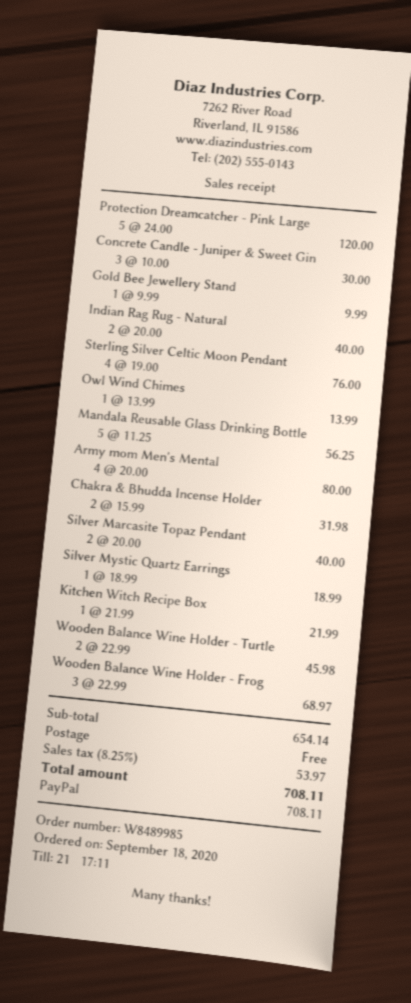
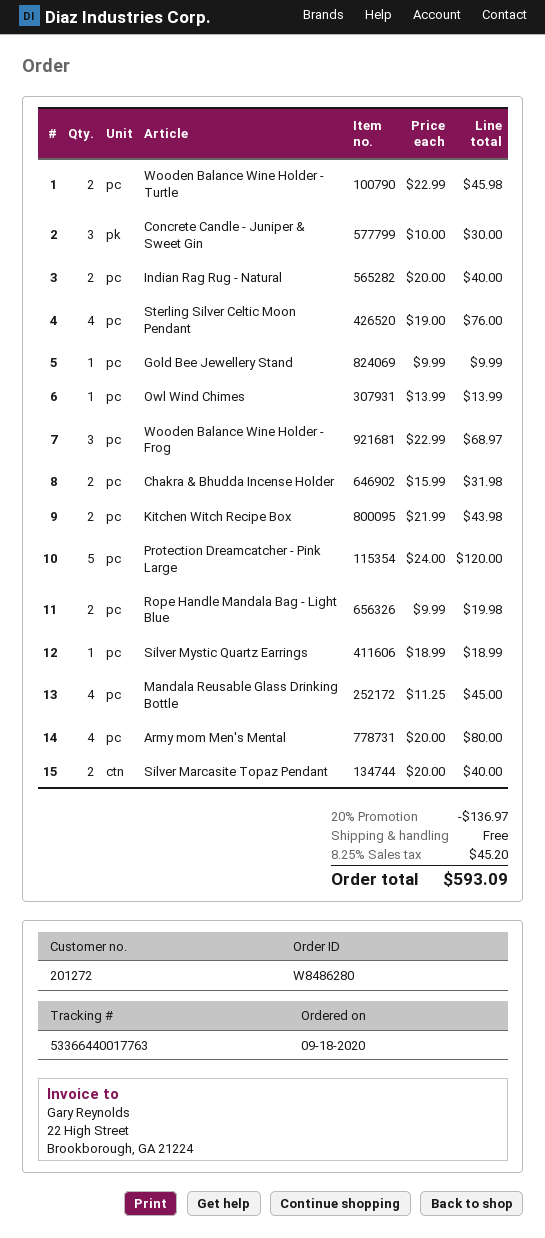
order number: W8489985 -> W8486280
Mandala Reusable Glass Drinking Bottle: 5 x 11.25 = 56.25 -> 4 x 11.25 = 45.00
Kitchen Witch Recipe Box: 1 x 21.99 = 21.99 -> 2 x 21.99 = 43.98
Rope Handle Mandala Bag - Light Blue: none -> 2 x 9.99 = 19.98
discount: none -> 20% = 136.97
tax: 8.25% = 53.97 -> 8.25% = 45.20
total: 708.11 -> 593.09

